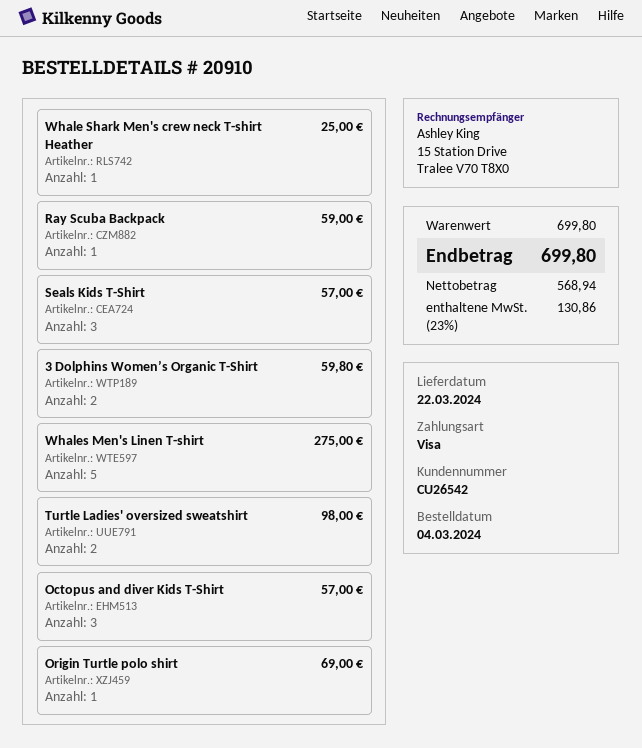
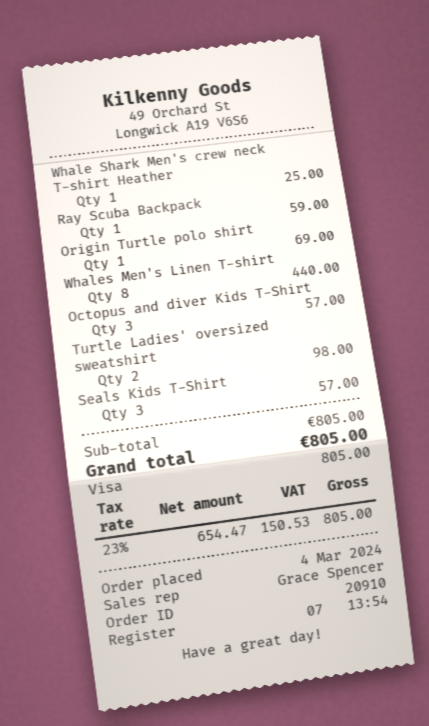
3 Dolphins Women’s Organic T-Shirt: 2 for 59.80 -> none
Whales Men's Linen T-shirt: 5 for 275.00 -> 8 for 440.00
subtotal: 699.80 -> 805.00
net: 568.94 -> 654.47
tax: 23% = 130.86 -> 23% = 150.53
total: 699.80 -> 805.00

